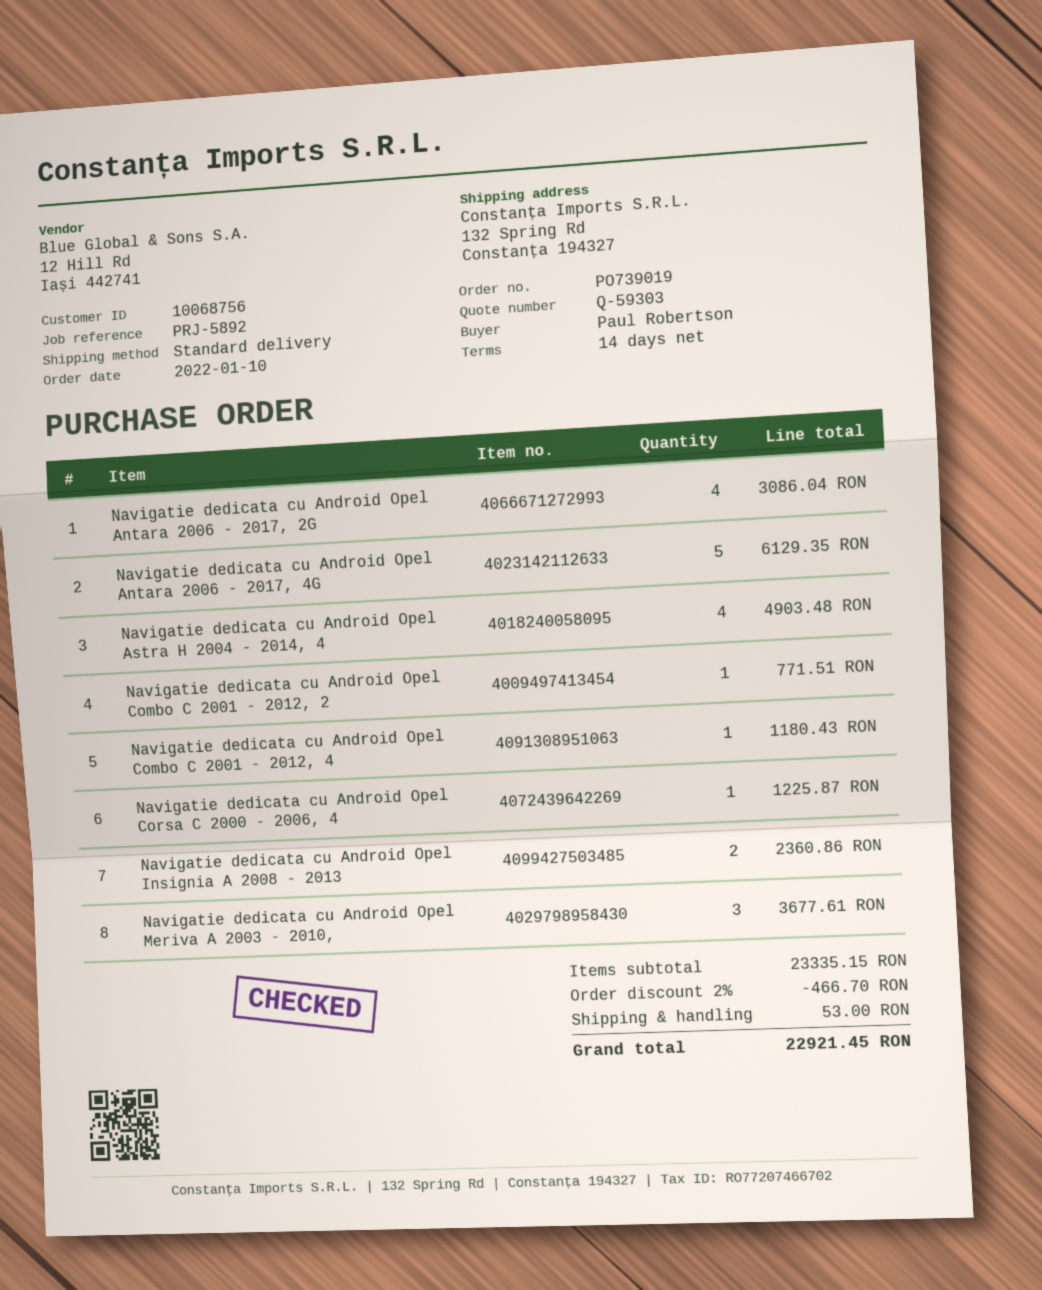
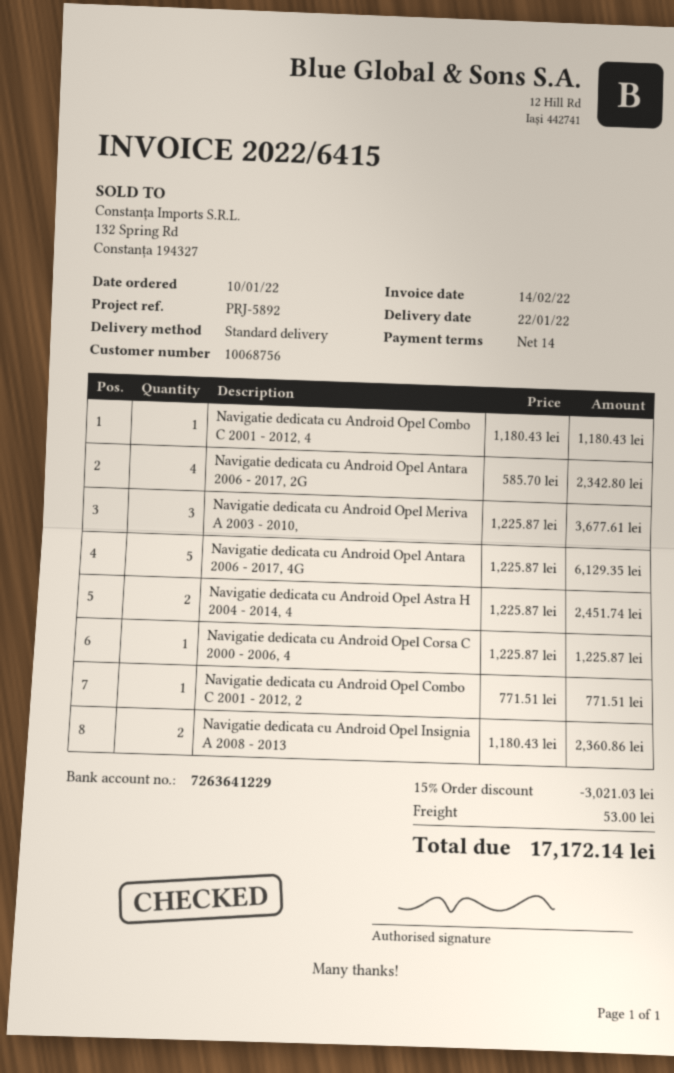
Navigatie dedicata cu Android Opel Antara 2006 - 2017, 2G: 4 for 3086.04 -> 4 for 2342.80
Navigatie dedicata cu Android Opel Astra H 2004 - 2014, 4: 4 for 4903.48 -> 2 for 2451.74
discount: 2% = 466.70 -> 15% = 3021.03
total: 22921.45 -> 17172.14

